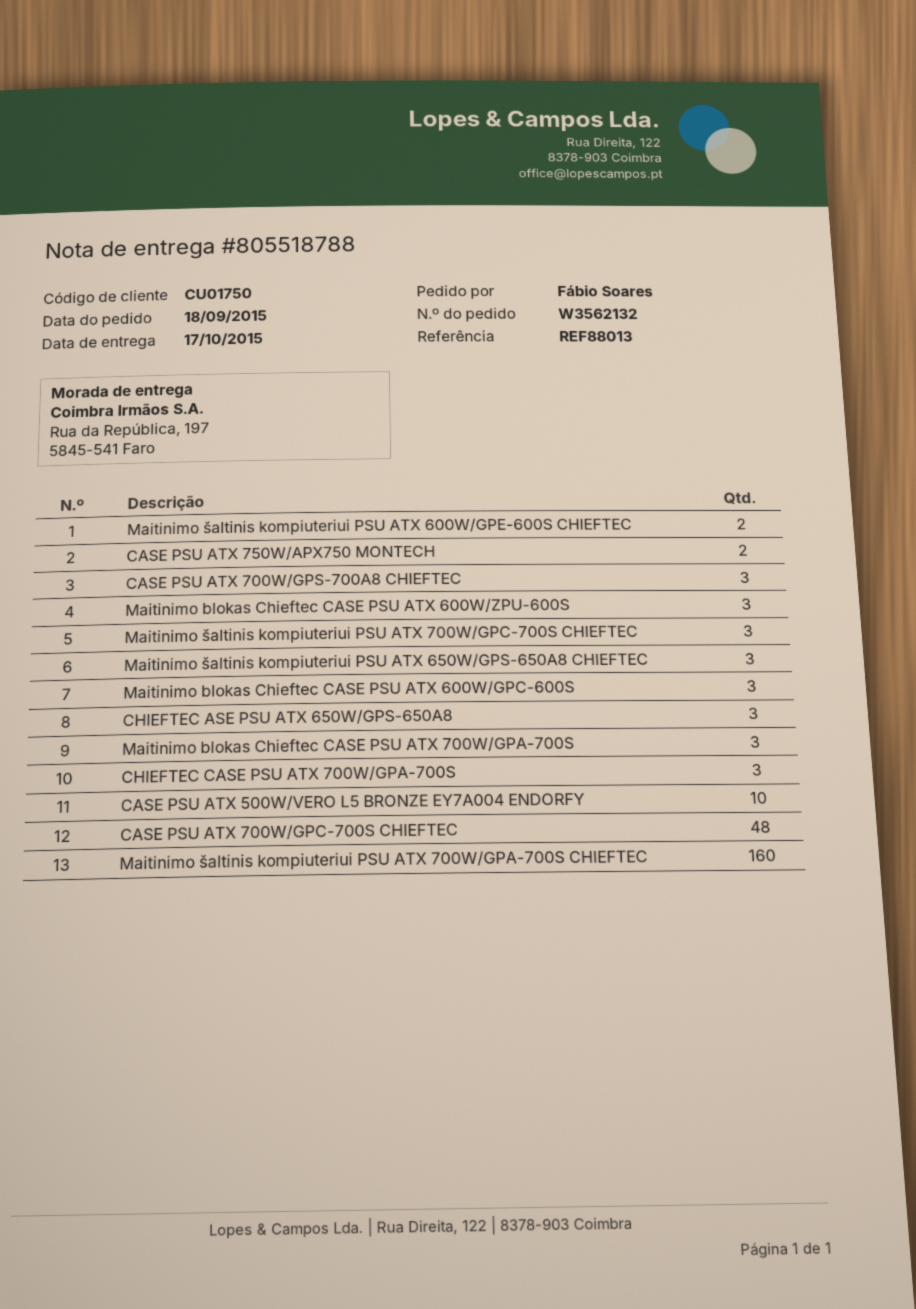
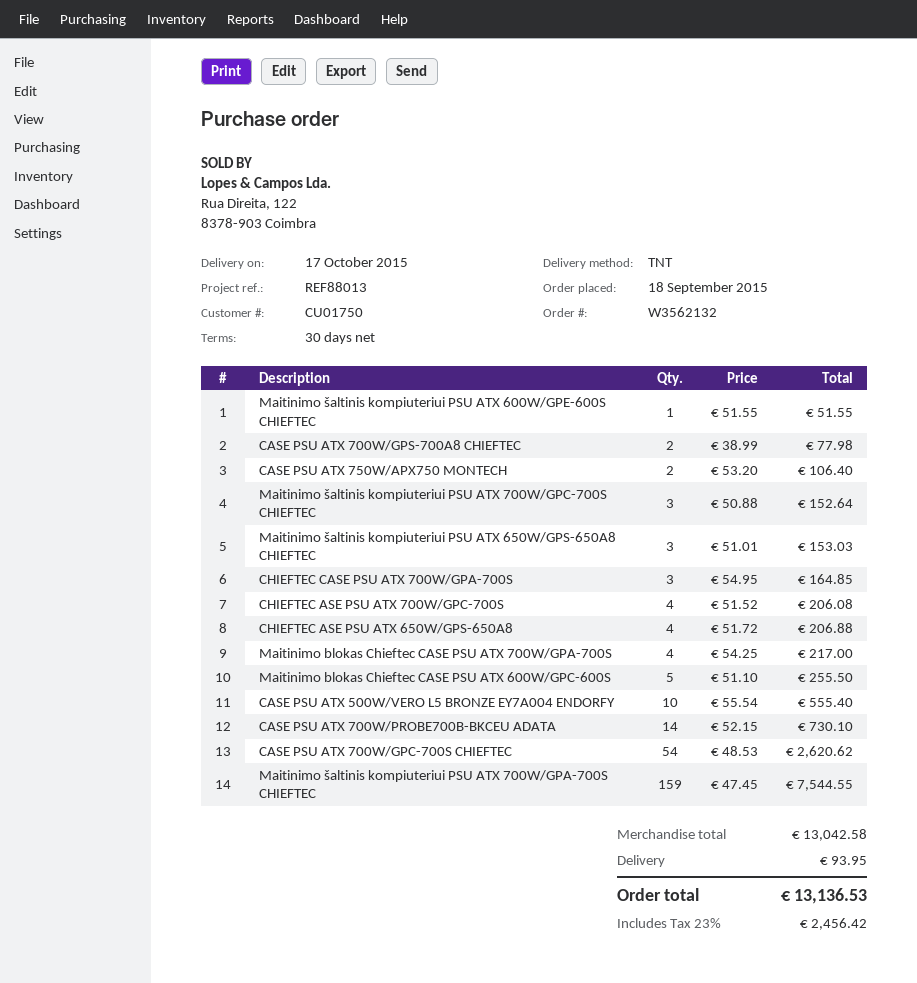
Maitinimo šaltinis kompiuteriui PSU ATX 600W/GPE-600S CHIEFTEC: 2 -> 1
CASE PSU ATX 700W/GPS-700A8 CHIEFTEC: 3 -> 2
Maitinimo blokas Chieftec CASE PSU ATX 600W/ZPU-600S: 3 -> none
Maitinimo blokas Chieftec CASE PSU ATX 600W/GPC-600S: 3 -> 5
CHIEFTEC ASE PSU ATX 650W/GPS-650A8: 3 -> 4
Maitinimo blokas Chieftec CASE PSU ATX 700W/GPA-700S: 3 -> 4
CASE PSU ATX 700W/GPC-700S CHIEFTEC: 48 -> 54
Maitinimo šaltinis kompiuteriui PSU ATX 700W/GPA-700S CHIEFTEC: 160 -> 159
CHIEFTEC ASE PSU ATX 700W/GPC-700S: none -> 4
CASE PSU ATX 700W/PROBE700B-BKCEU ADATA: none -> 14

